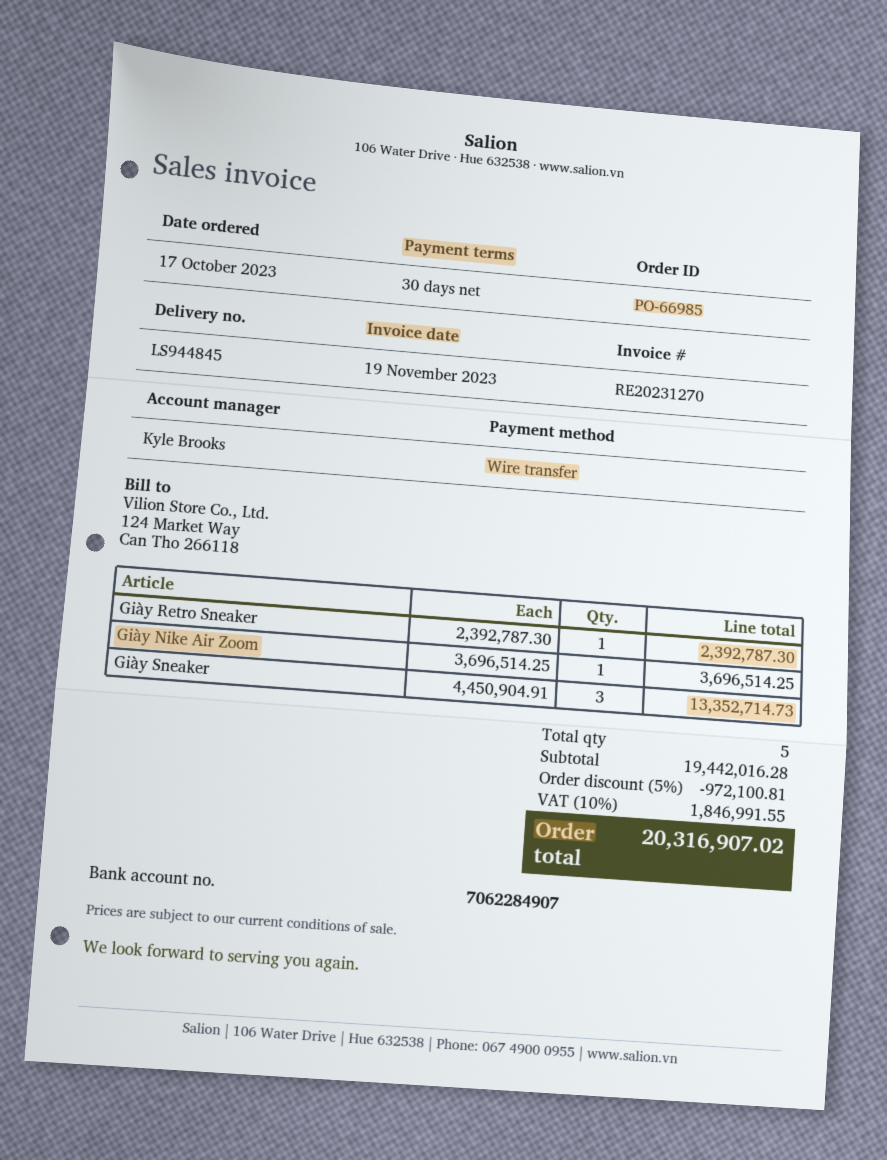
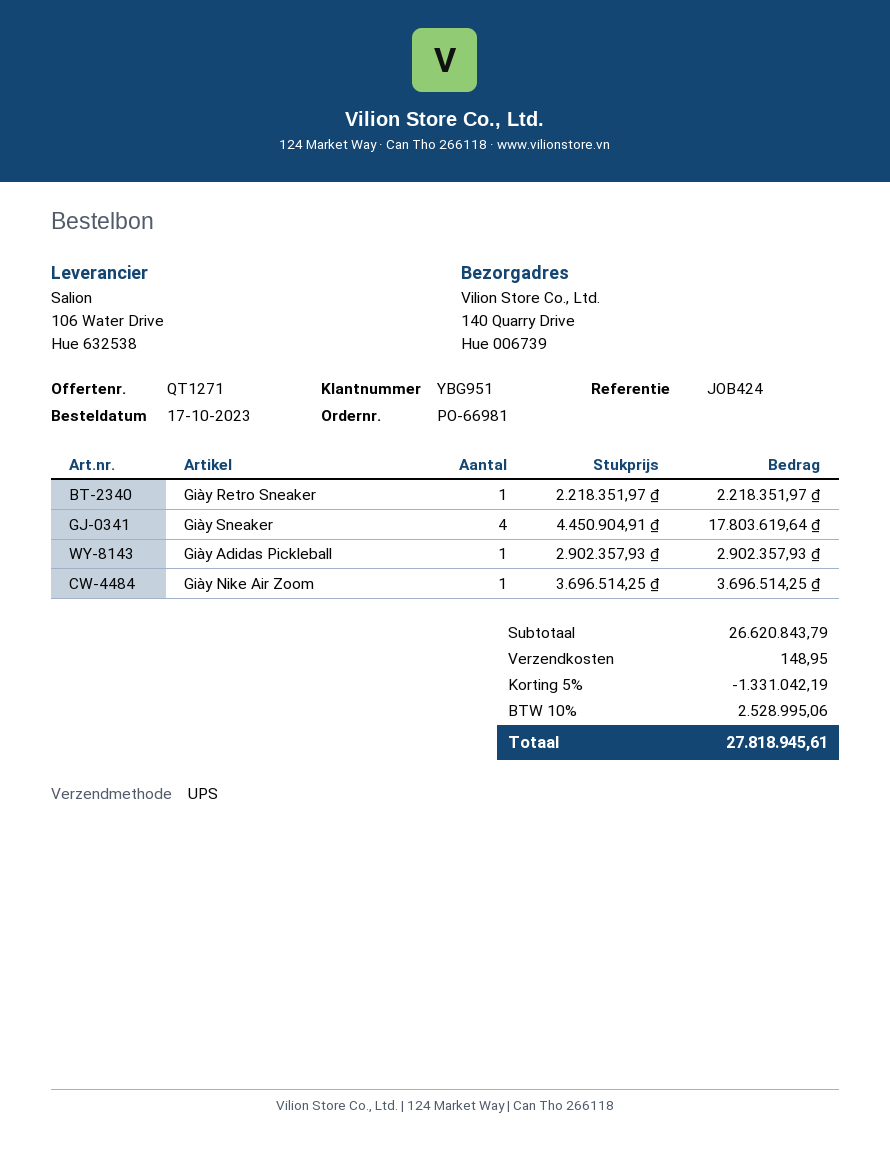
order number: PO-66985 -> PO-66981
Giày Retro Sneaker: 1 x 2392787.30 = 2392787.30 -> 1 x 2218351.97 = 2218351.97
Giày Sneaker: 3 x 4450904.91 = 13352714.73 -> 4 x 4450904.91 = 17803619.64
Giày Adidas Pickleball: none -> 1 x 2902357.93 = 2902357.93
subtotal: 19442016.28 -> 26620843.79
discount: 5% = 972100.81 -> 5% = 1331042.19
shipping: none -> 148.95
tax: 10% = 1846991.55 -> 10% = 2528995.06
total: 20316907.02 -> 27818945.61

